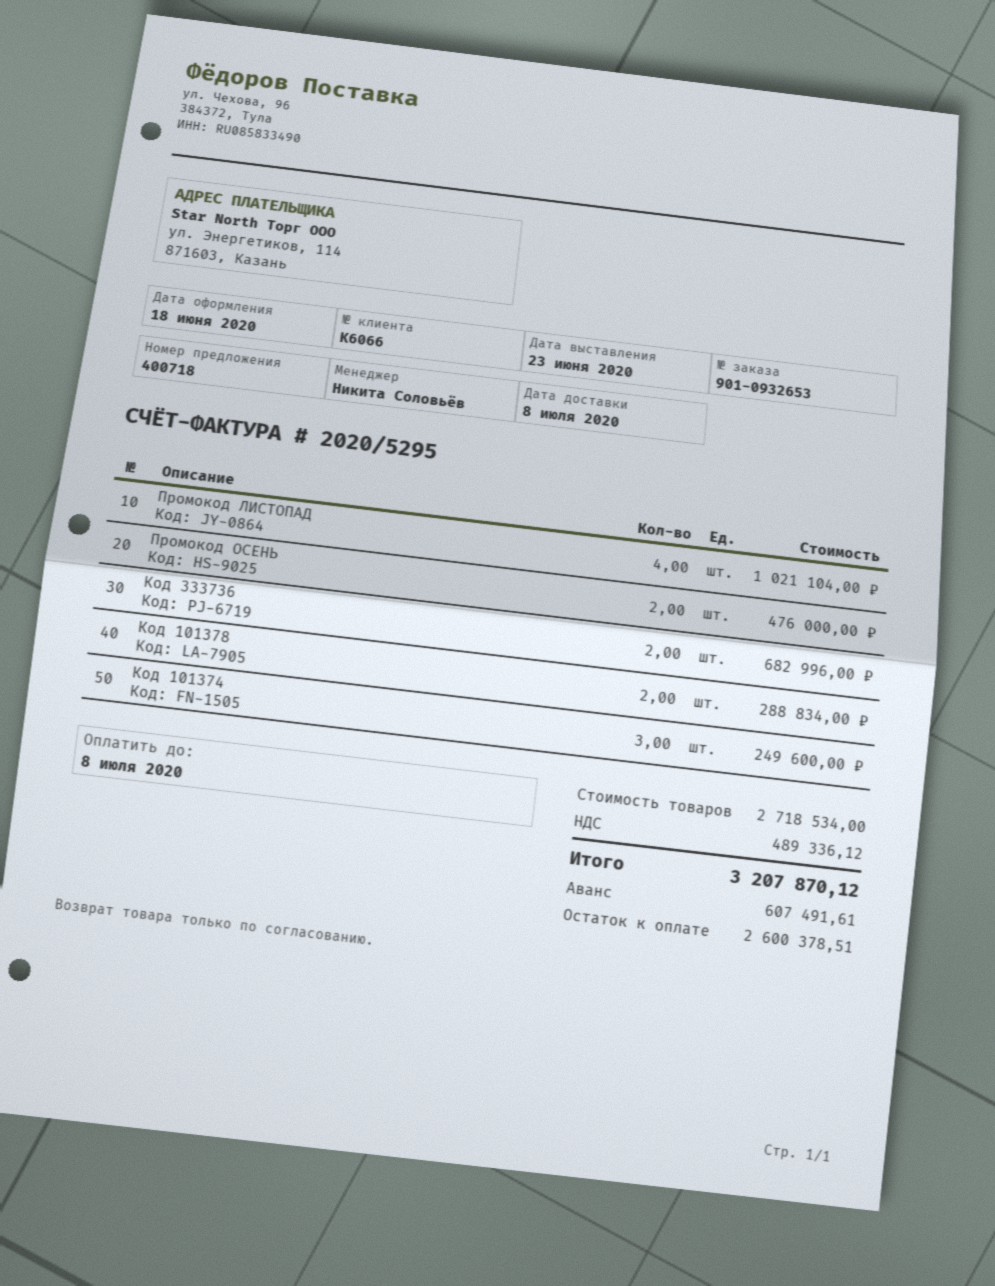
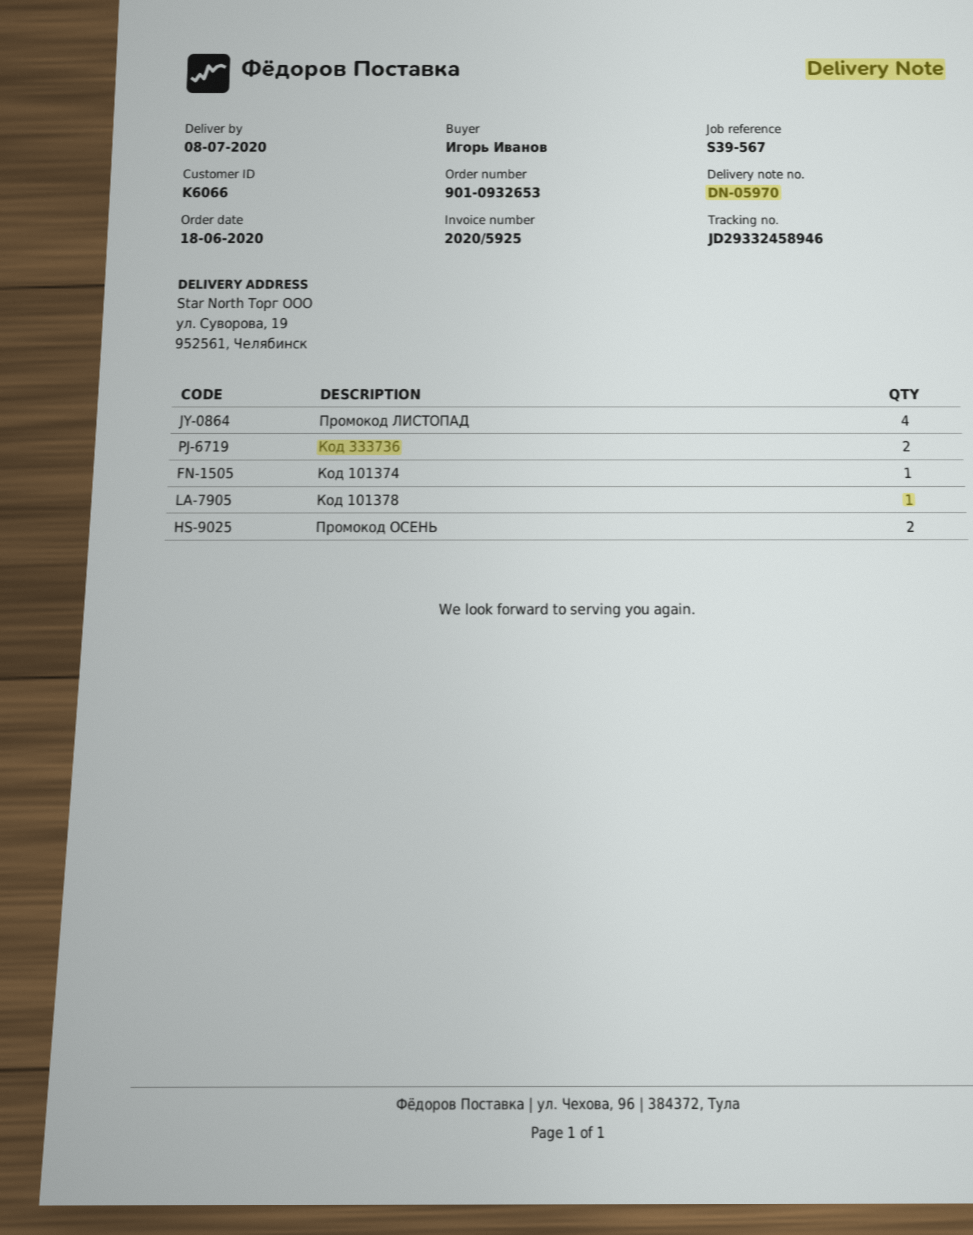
invoice number: 2020/5295 -> 2020/5925
Код 101378: 2 -> 1
Код 101374: 3 -> 1

